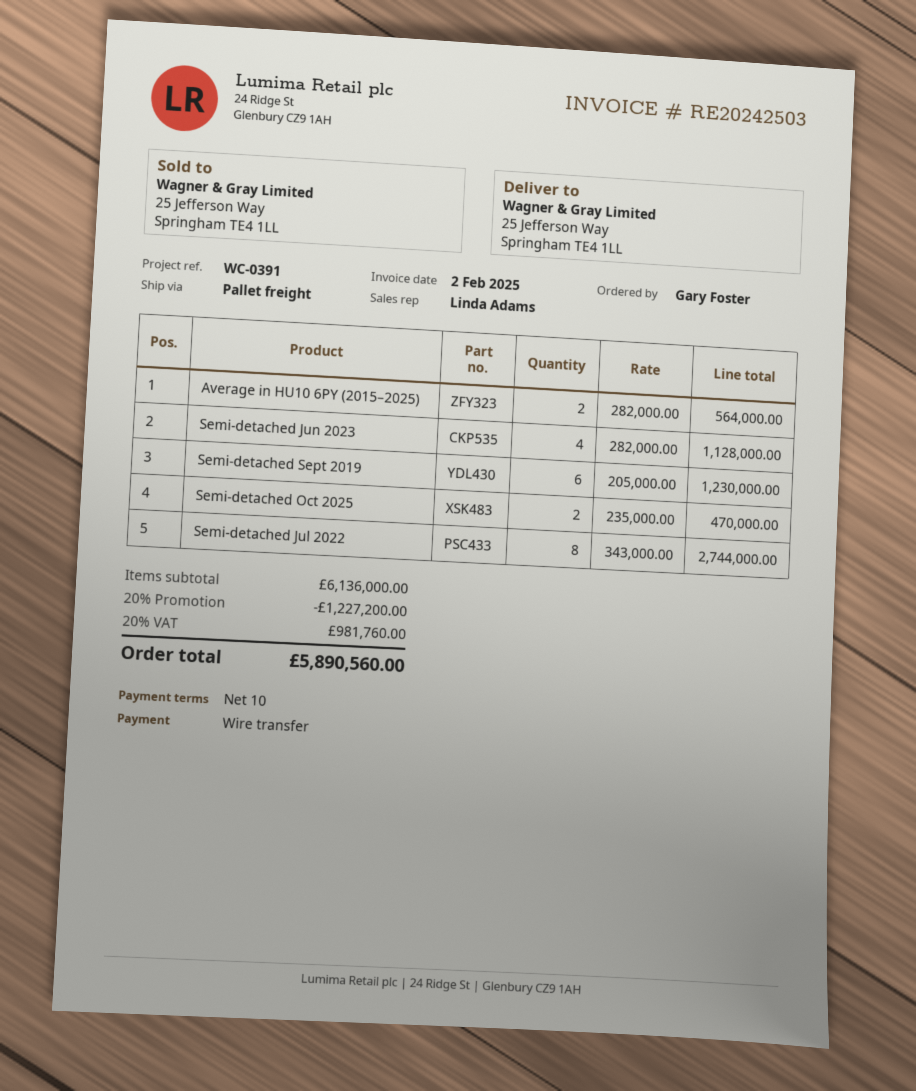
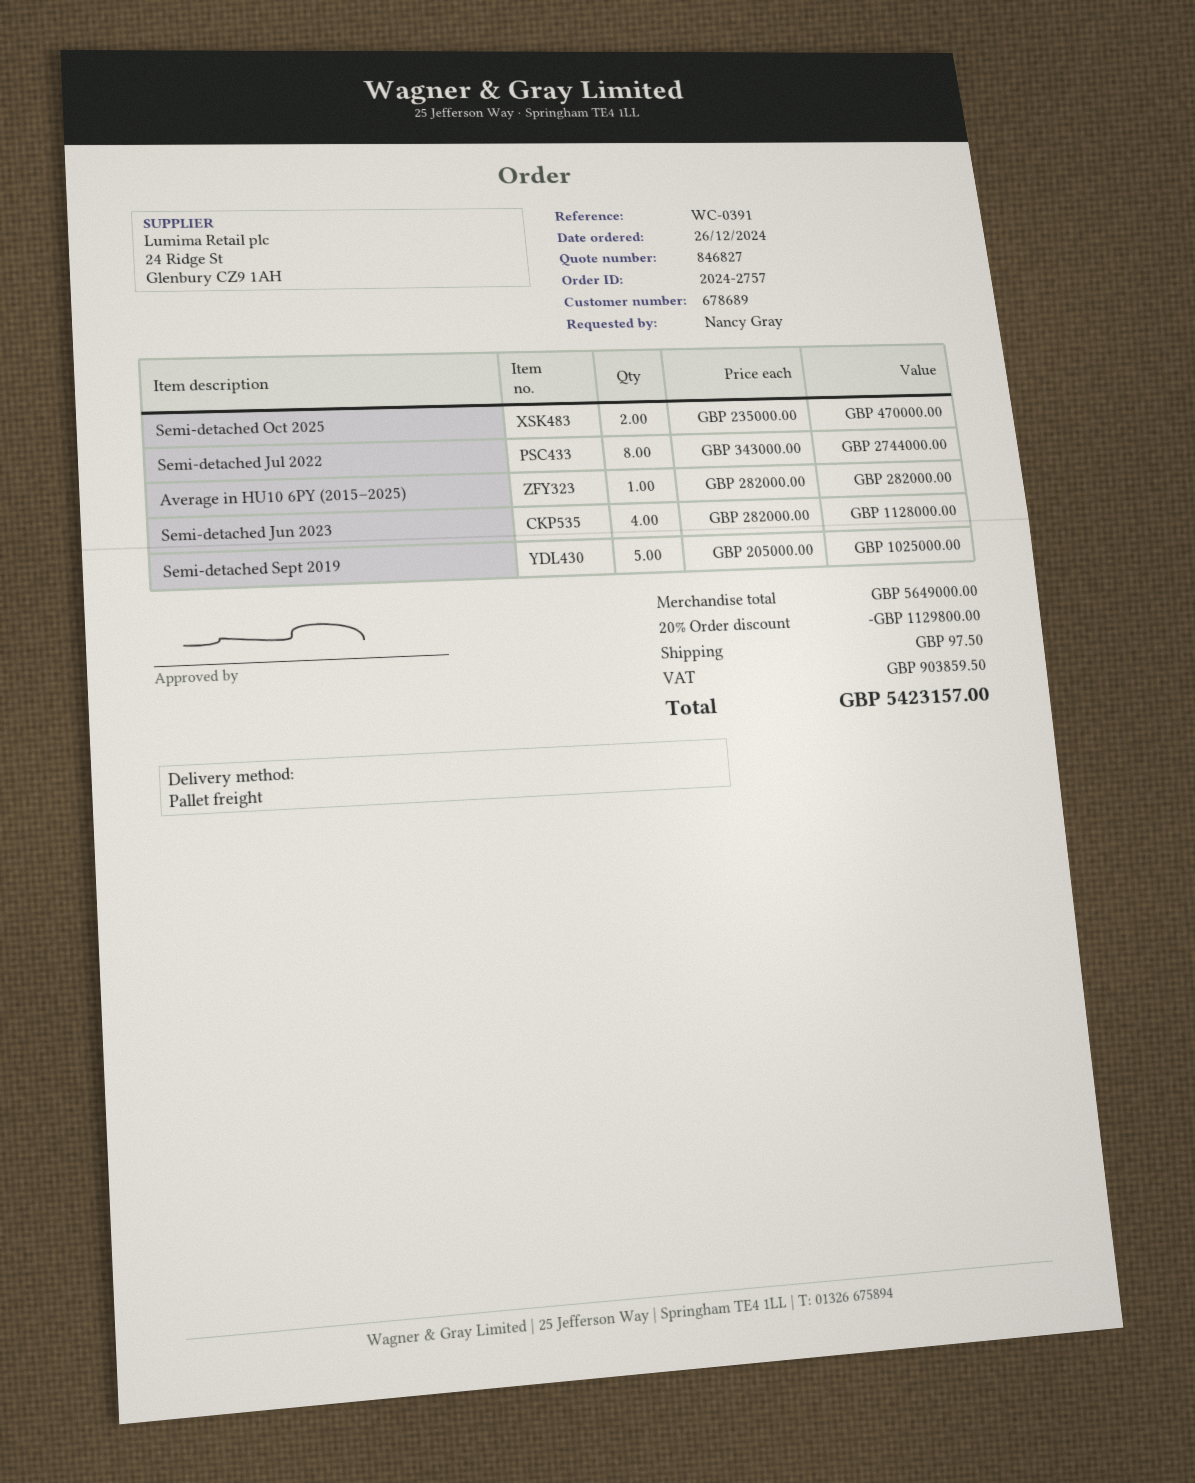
ordered by: Gary Foster -> Nancy Gray
Average in HU10 6PY (2015–2025): 2 x 282000.00 = 564000.00 -> 1 x 282000.00 = 282000.00
Semi-detached Sept 2019: 6 x 205000.00 = 1230000.00 -> 5 x 205000.00 = 1025000.00
subtotal: 6136000.00 -> 5649000.00
discount: 20% = 1227200.00 -> 20% = 1129800.00
shipping: none -> 97.50
tax: 981760.00 -> 903859.50
total: 5890560.00 -> 5423157.00

